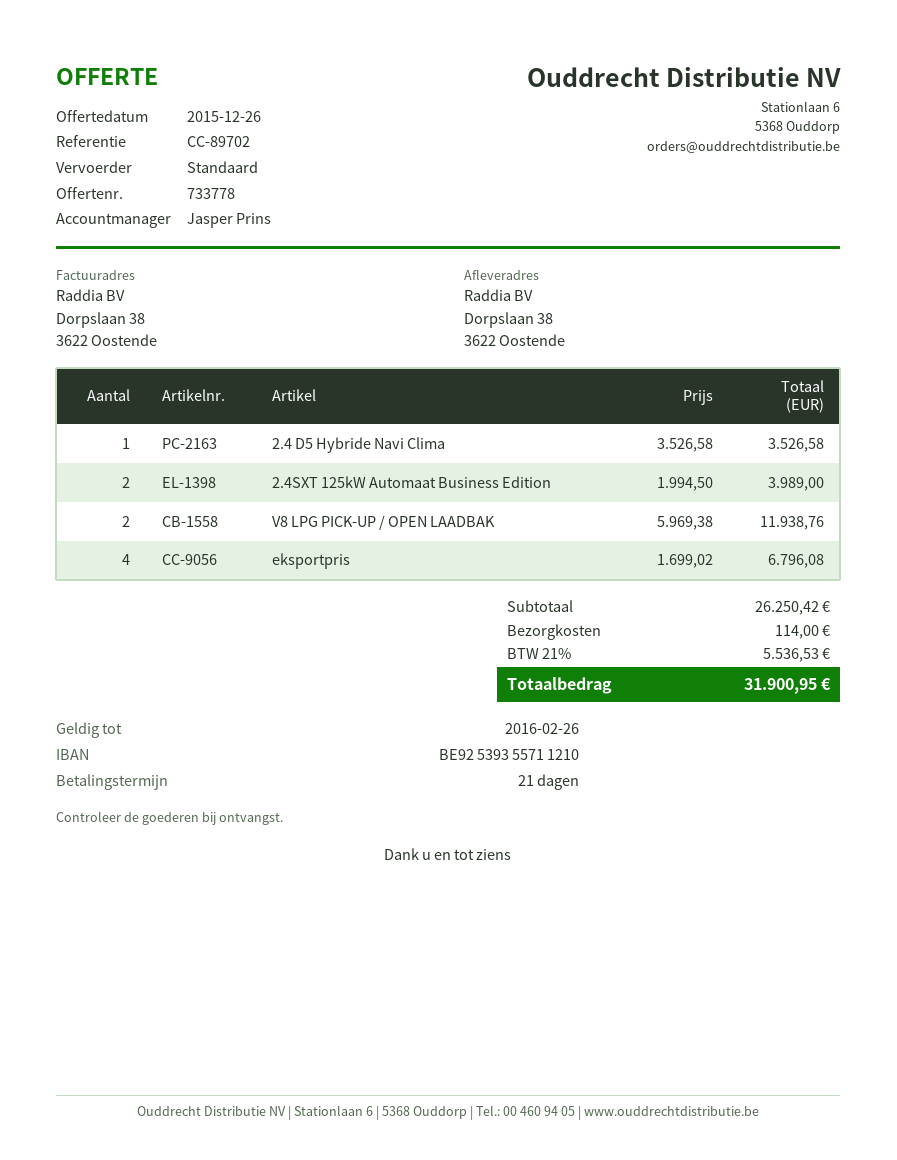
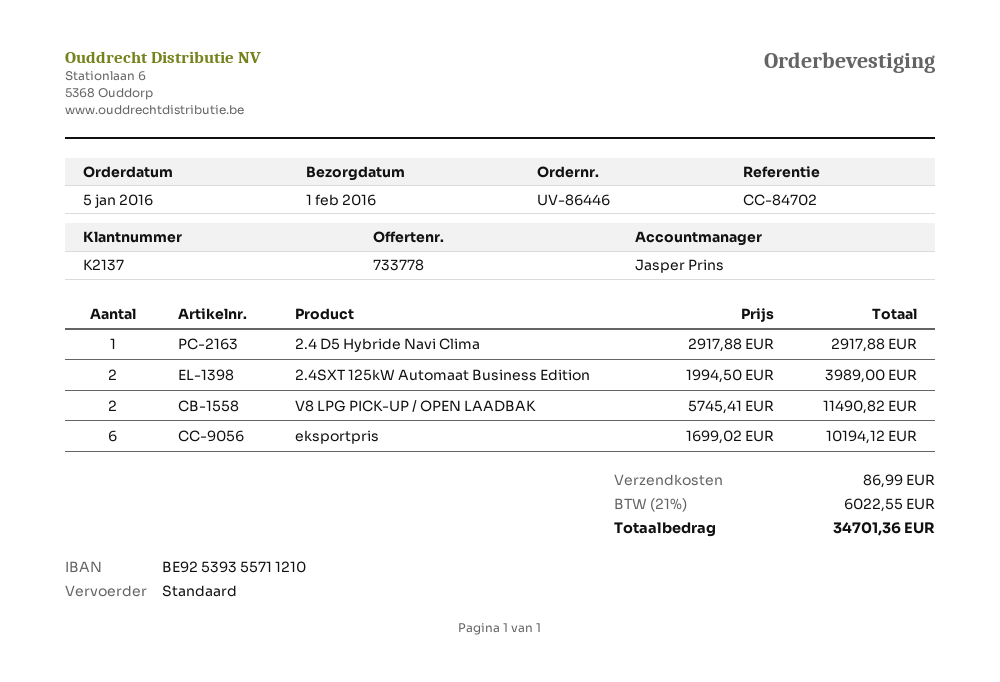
reference: CC-89702 -> CC-84702
2.4 D5 Hybride Navi Clima: 1 x 3526.58 = 3526.58 -> 1 x 2917.88 = 2917.88
V8 LPG PICK-UP / OPEN LAADBAK: 2 x 5969.38 = 11938.76 -> 2 x 5745.41 = 11490.82
eksportpris: 4 x 1699.02 = 6796.08 -> 6 x 1699.02 = 10194.12
shipping: 114.00 -> 86.99
tax: 21% = 5536.53 -> 21% = 6022.55
total: 31900.95 -> 34701.36

